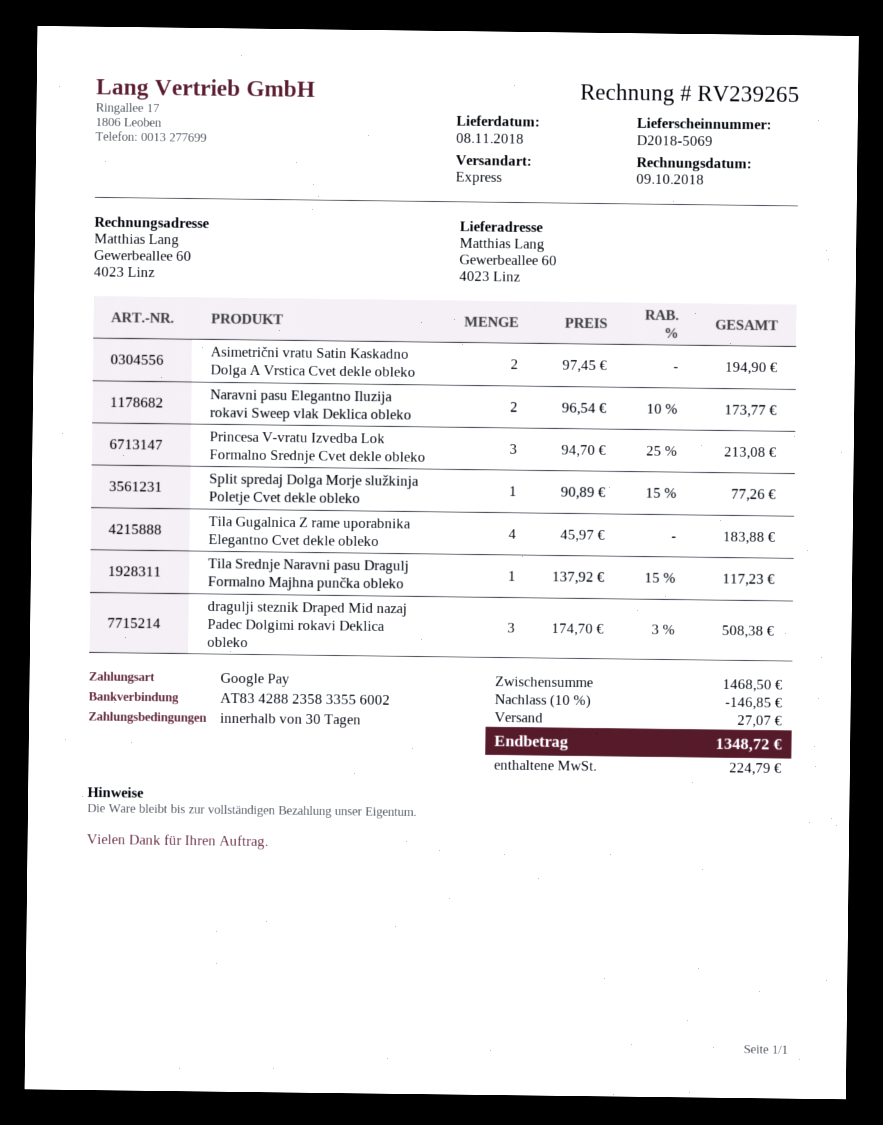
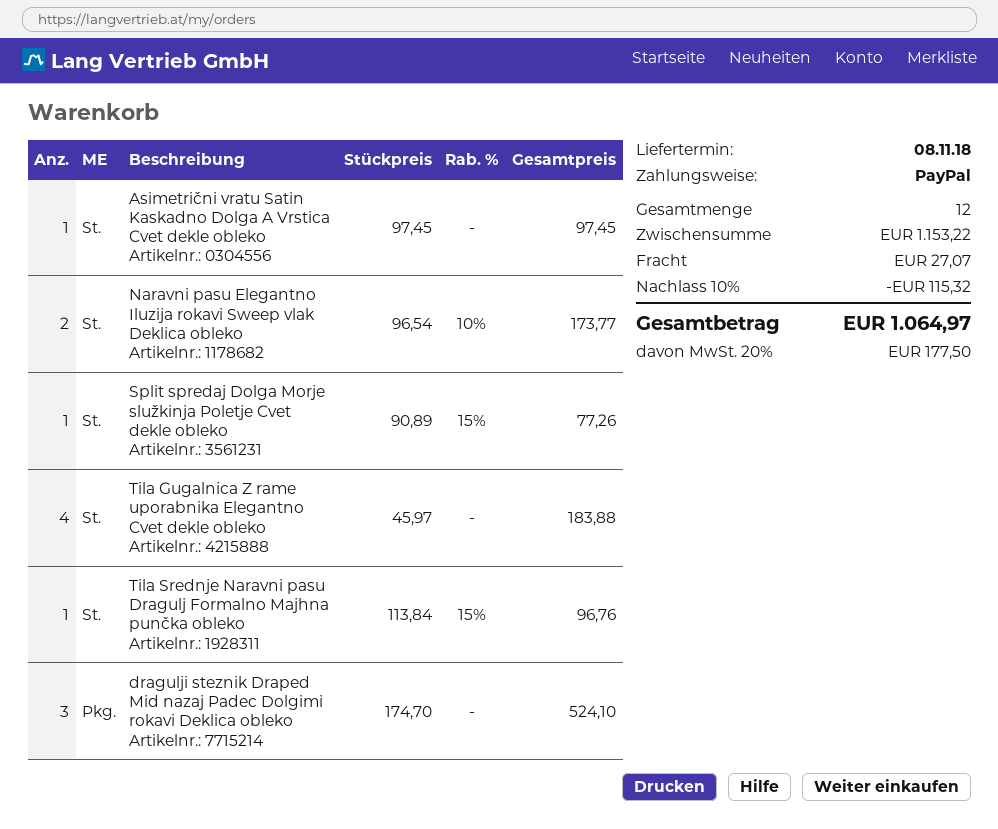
payment method: Google Pay -> PayPal
Asimetrični vratu Satin Kaskadno Dolga A Vrstica Cvet dekle obleko: 2 x 97.45 = 194.90 -> 1 x 97.45 = 97.45
Princesa V-vratu Izvedba Lok Formalno Srednje Cvet dekle obleko: 3 x 94.70 - 25% = 213.08 -> none
Tila Srednje Naravni pasu Dragulj Formalno Majhna punčka obleko: 1 x 137.92 - 15% = 117.23 -> 1 x 113.84 - 15% = 96.76
dragulji steznik Draped Mid nazaj Padec Dolgimi rokavi Deklica obleko: 3 x 174.70 - 3% = 508.38 -> 3 x 174.70 = 524.10
subtotal: 1468.50 -> 1153.22
discount: 10% = 146.85 -> 10% = 115.32
tax: 224.79 -> 177.50
total: 1348.72 -> 1064.97

